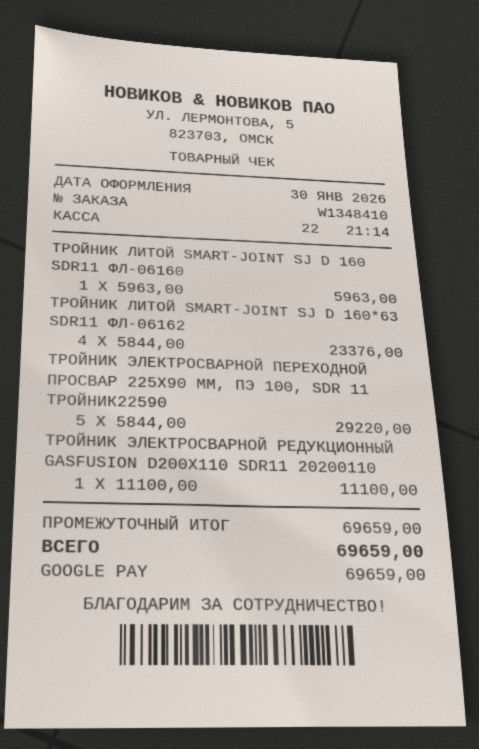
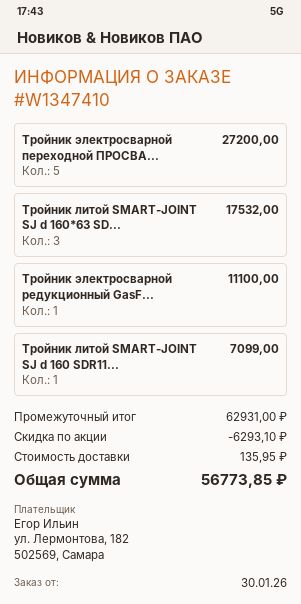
order number: W1348410 -> W1347410
ТРОЙНИК ЛИТОЙ SMART-JOINT SJ D 160 SDR11 ФЛ-06160: 1 for 5963.00 -> 1 for 7099.00
ТРОЙНИК ЛИТОЙ SMART-JOINT SJ D 160*63 SDR11 ФЛ-06162: 4 for 23376.00 -> 3 for 17532.00
ТРОЙНИК ЭЛЕКТРОСВАРНОЙ ПЕРЕХОДНОЙ ПРОСВАР 225X90 ММ, ПЭ 100, SDR 11 ТРОЙНИК22590: 5 for 29220.00 -> 5 for 27200.00
subtotal: 69659.00 -> 62931.00
discount: none -> 6293.10
shipping: none -> 135.95
total: 69659.00 -> 56773.85

